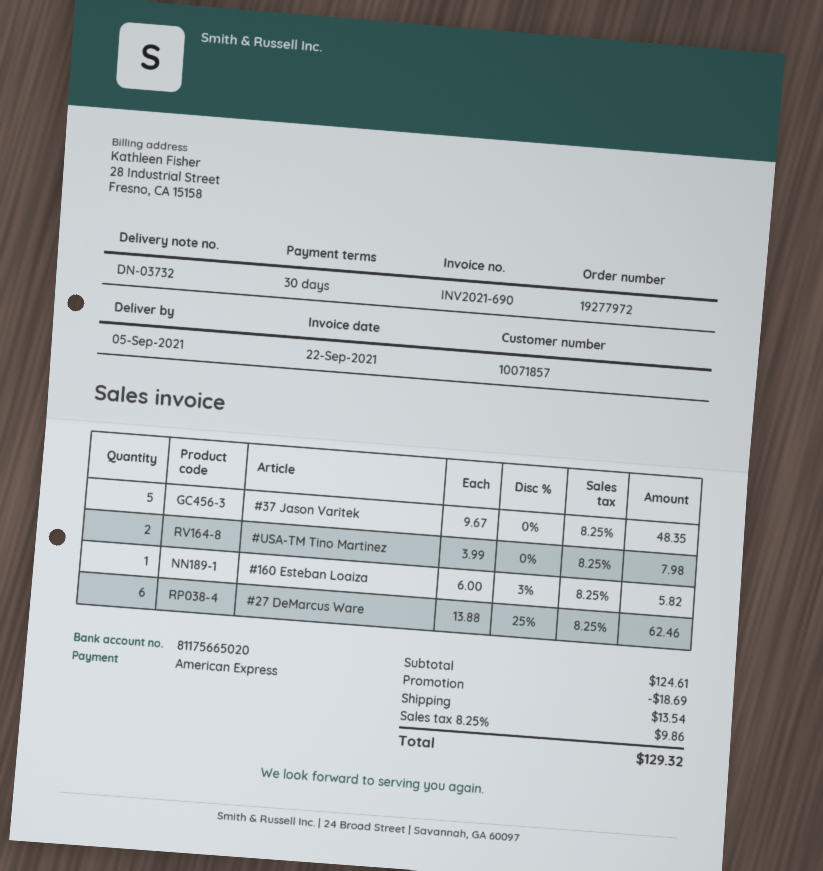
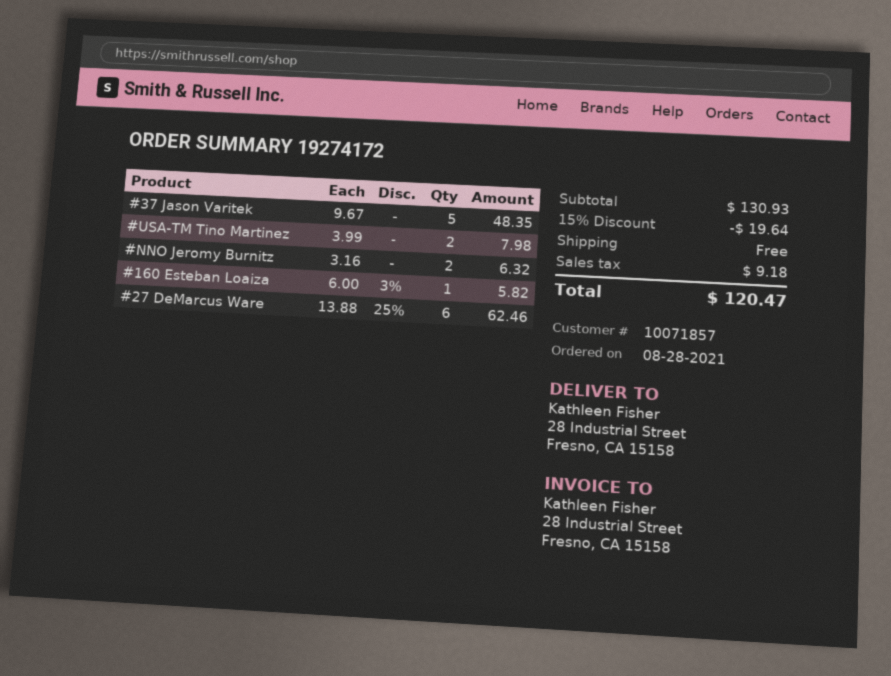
order number: 19277972 -> 19274172
#NNO Jeromy Burnitz: none -> 2 x 3.16 = 6.32
subtotal: 124.61 -> 130.93
discount: 18.69 -> 19.64
shipping: 13.54 -> 0.00
tax: 9.86 -> 9.18
total: 129.32 -> 120.47

